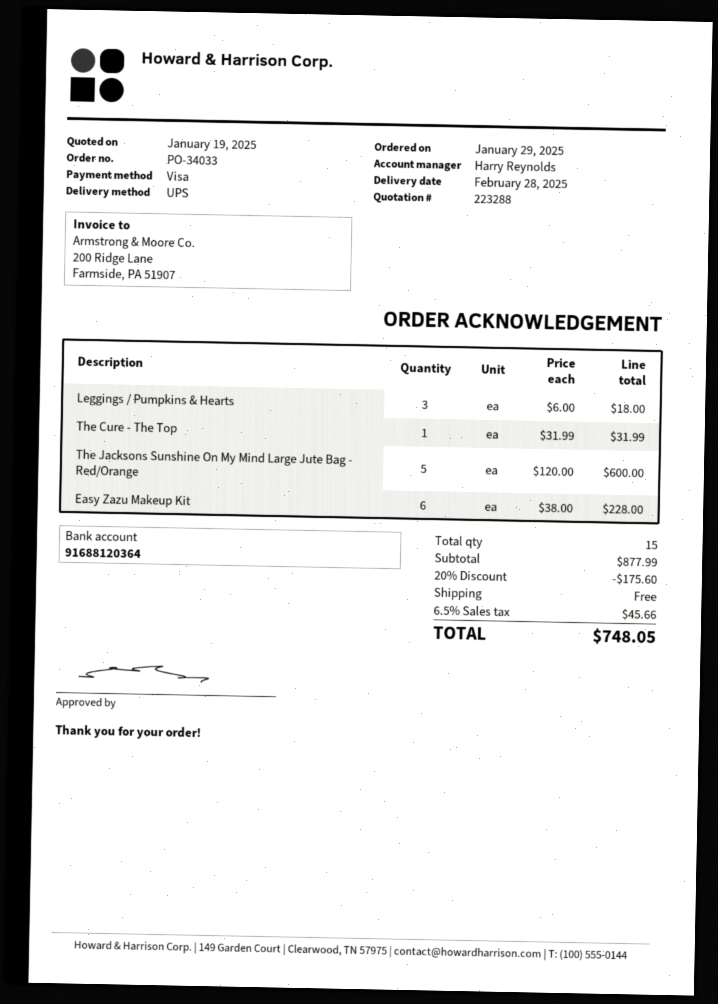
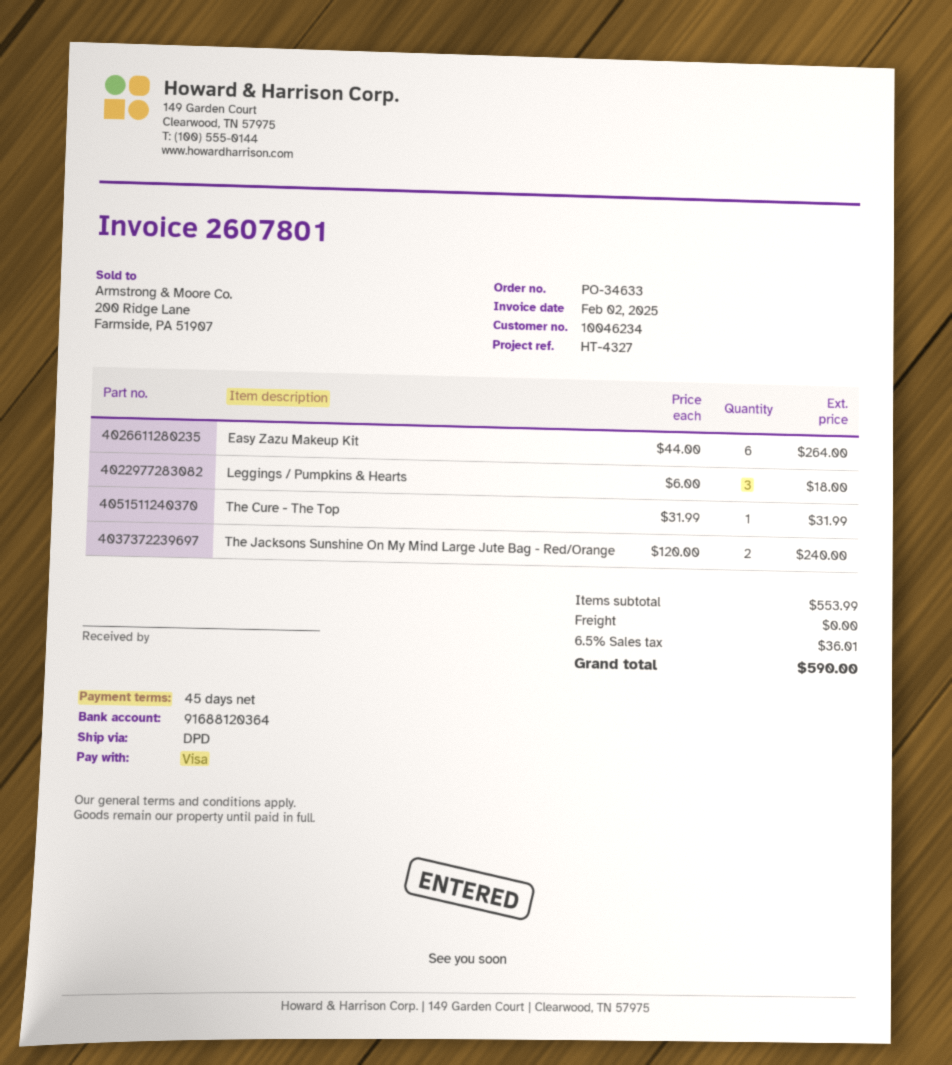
order number: PO-34033 -> PO-34633
shipping method: UPS -> DPD
The Jacksons Sunshine On My Mind Large Jute Bag - Red/Orange: 5 x 120.00 = 600.00 -> 2 x 120.00 = 240.00
Easy Zazu Makeup Kit: 6 x 38.00 = 228.00 -> 6 x 44.00 = 264.00
subtotal: 877.99 -> 553.99
discount: 20% = 175.60 -> none
tax: 6.5% = 45.66 -> 6.5% = 36.01
total: 748.05 -> 590.00

